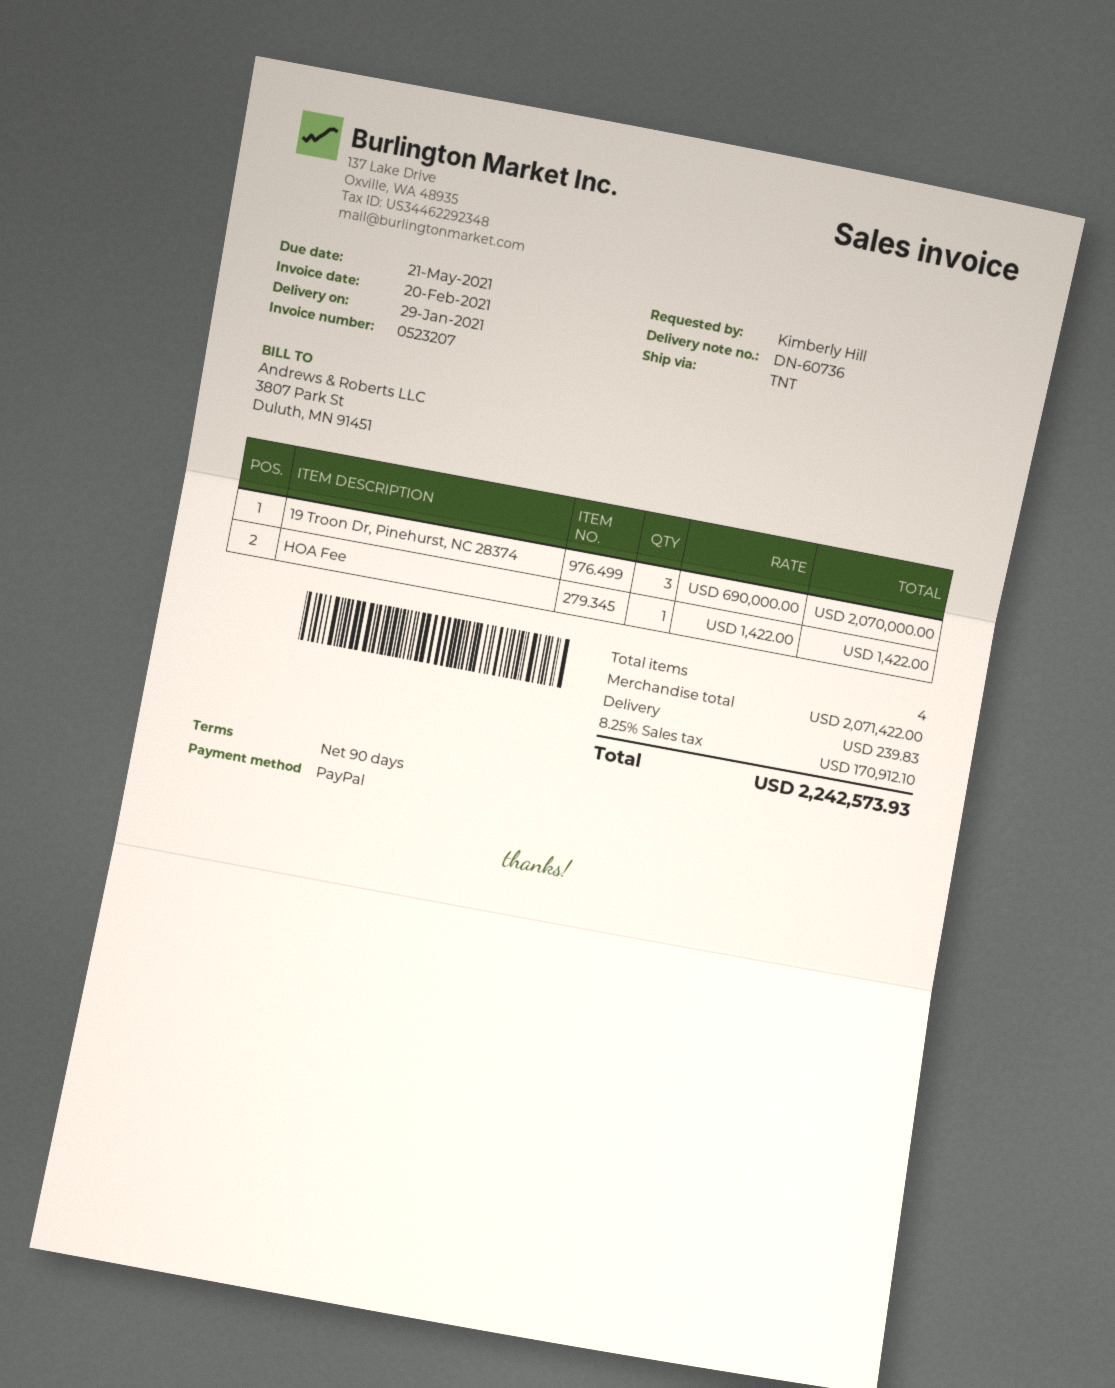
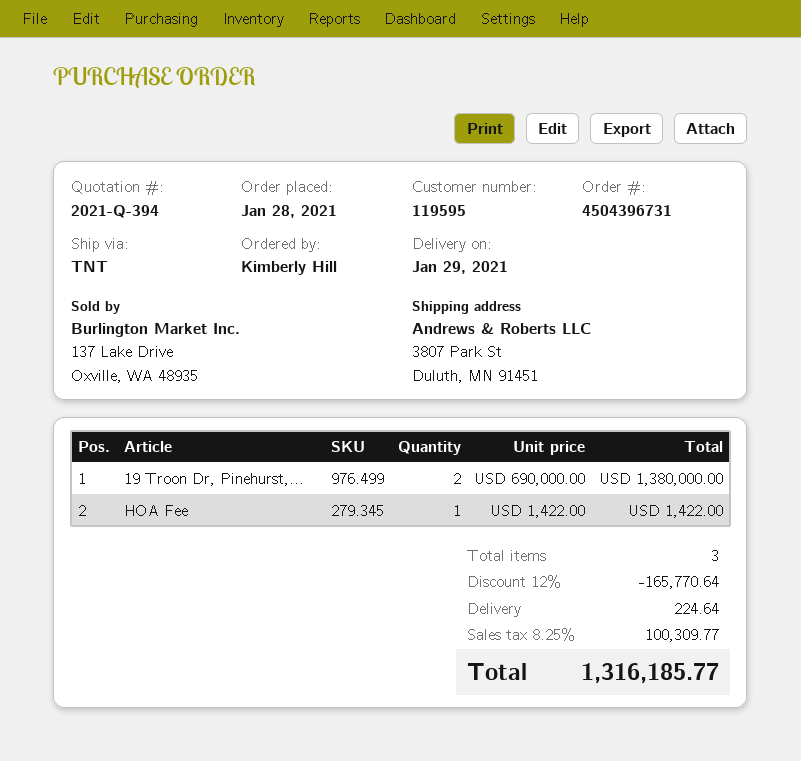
19 Troon Dr, Pinehurst, NC 28374: 3 x 690000.00 = 2070000.00 -> 2 x 690000.00 = 1380000.00
total quantity: 4 -> 3
discount: none -> 12% = 165770.64
shipping: 239.83 -> 224.64
tax: 8.25% = 170912.10 -> 8.25% = 100309.77
total: 2242573.93 -> 1316185.77

